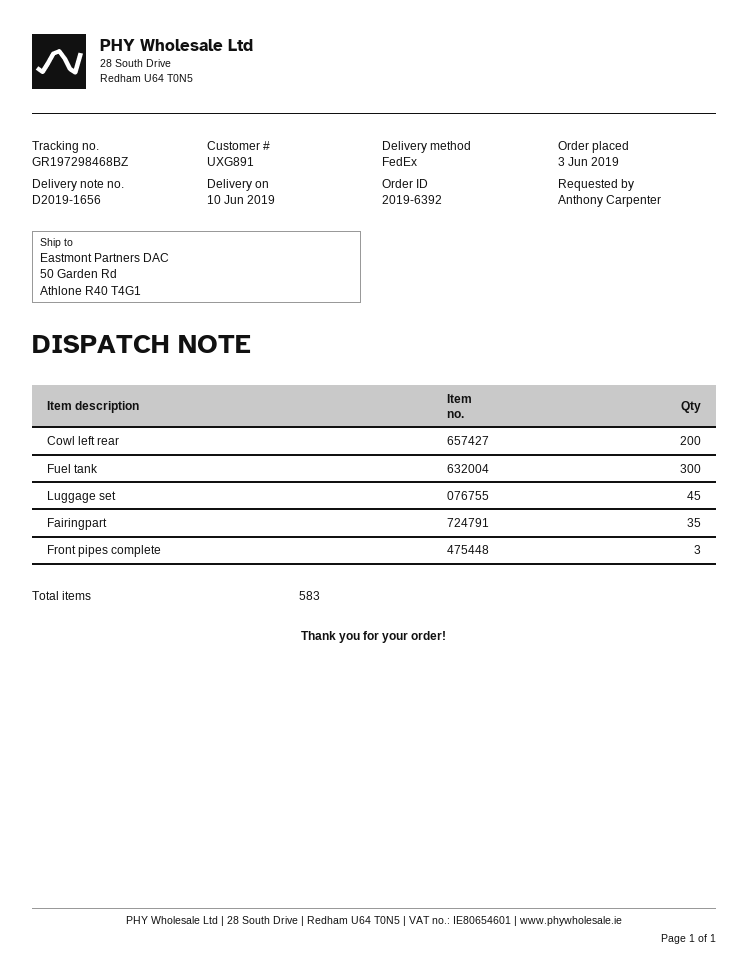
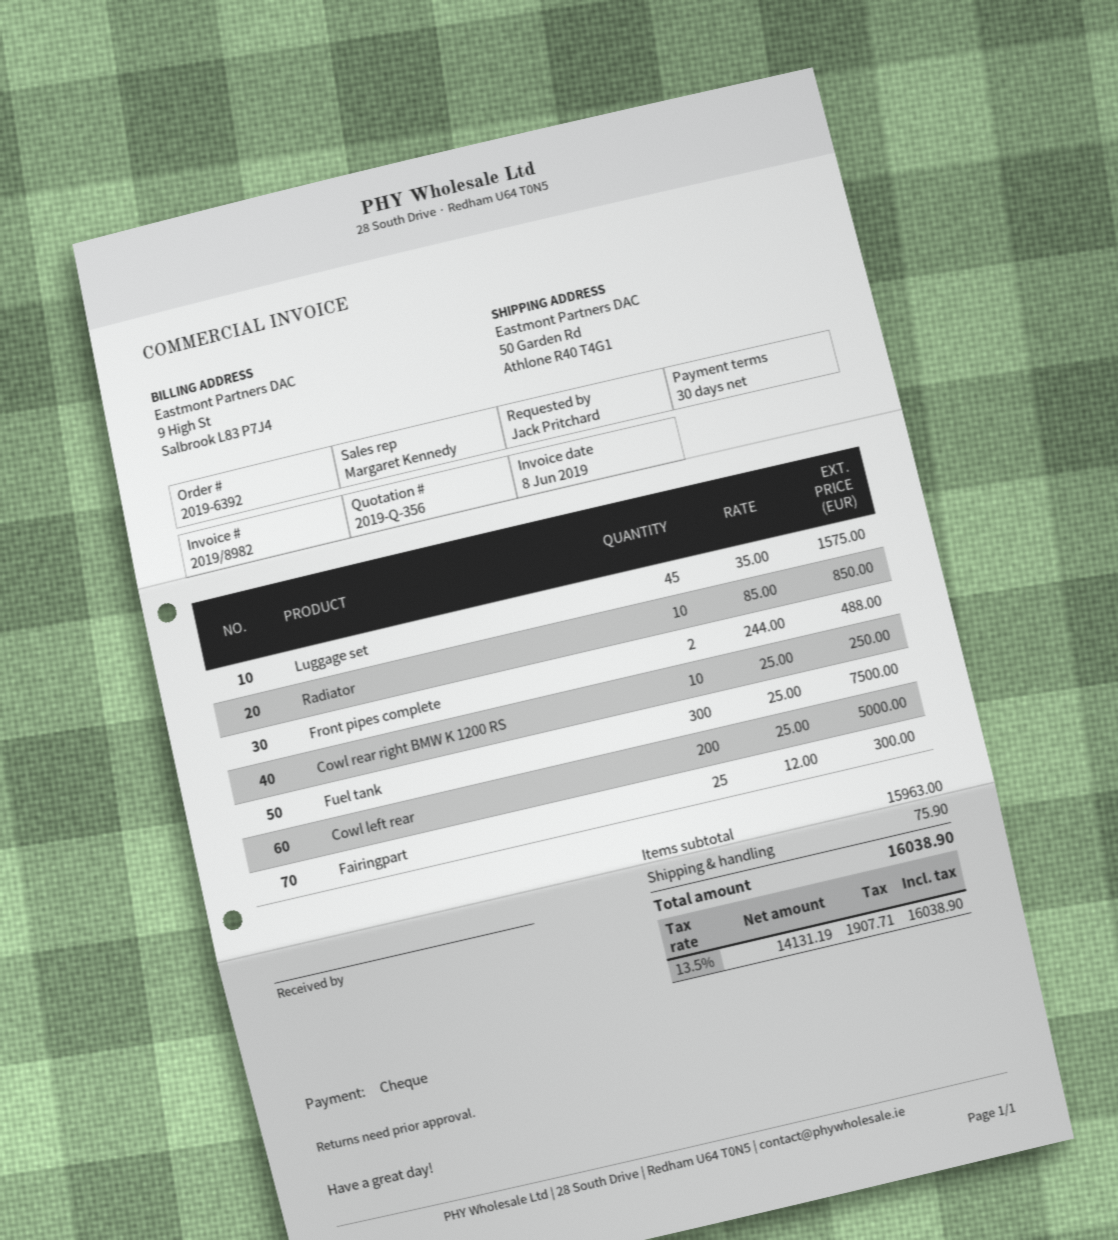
ordered by: Anthony Carpenter -> Jack Pritchard
Fairingpart: 35 -> 25
Front pipes complete: 3 -> 2
Radiator: none -> 10
Cowl rear right BMW K 1200 RS: none -> 10

